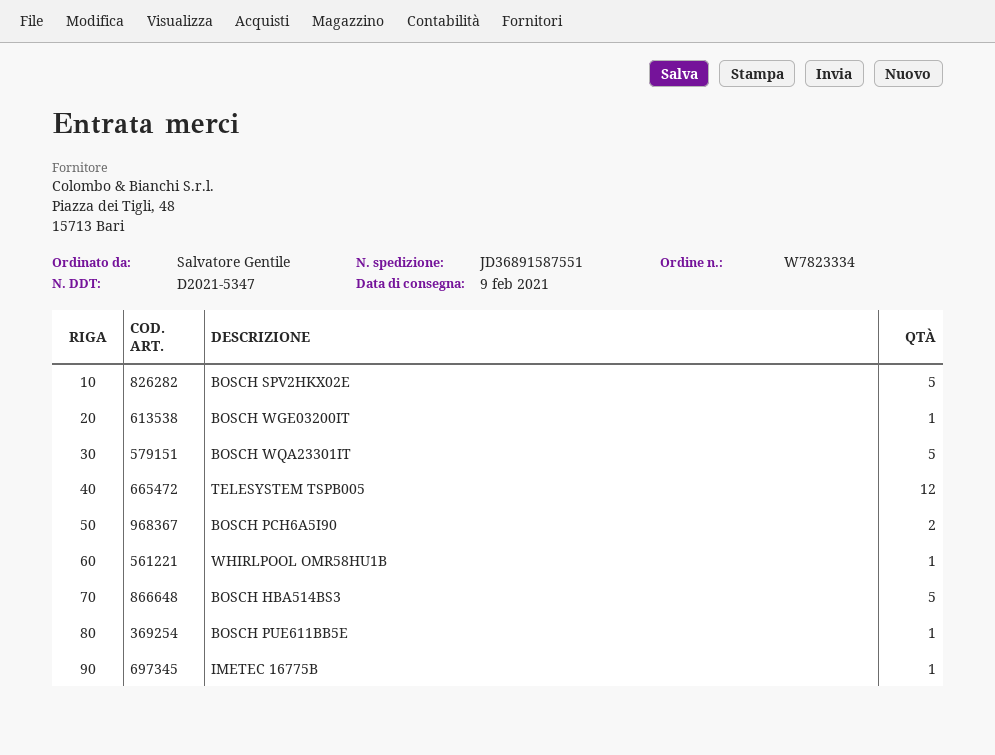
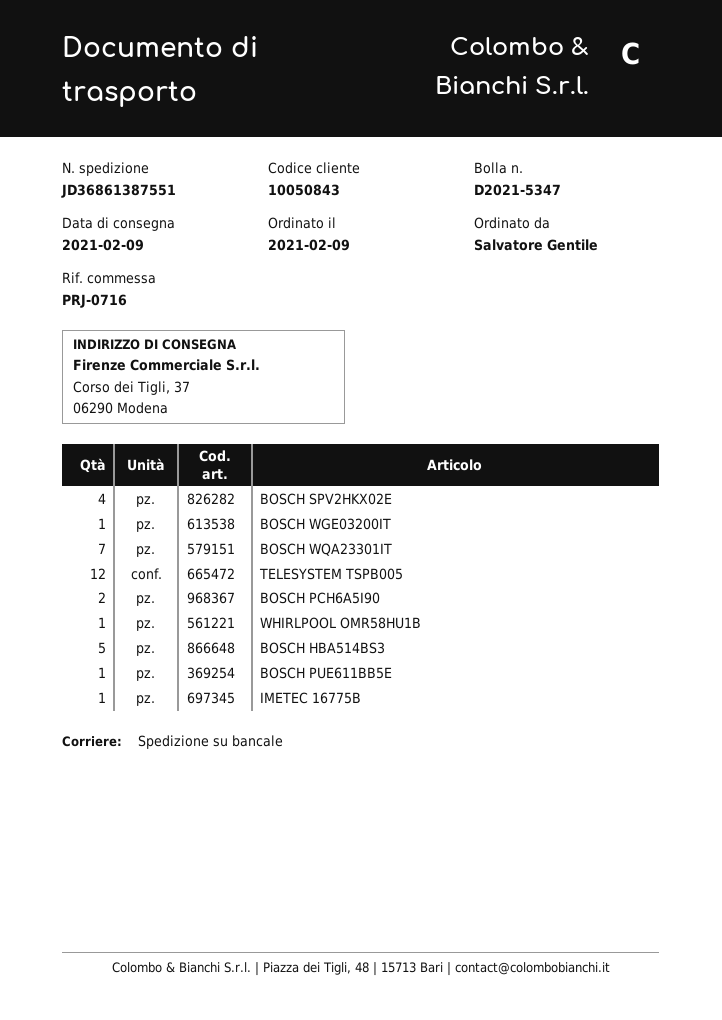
tracking number: JD36891587551 -> JD36861387551
BOSCH SPV2HKX02E: 5 -> 4
BOSCH WQA23301IT: 5 -> 7

